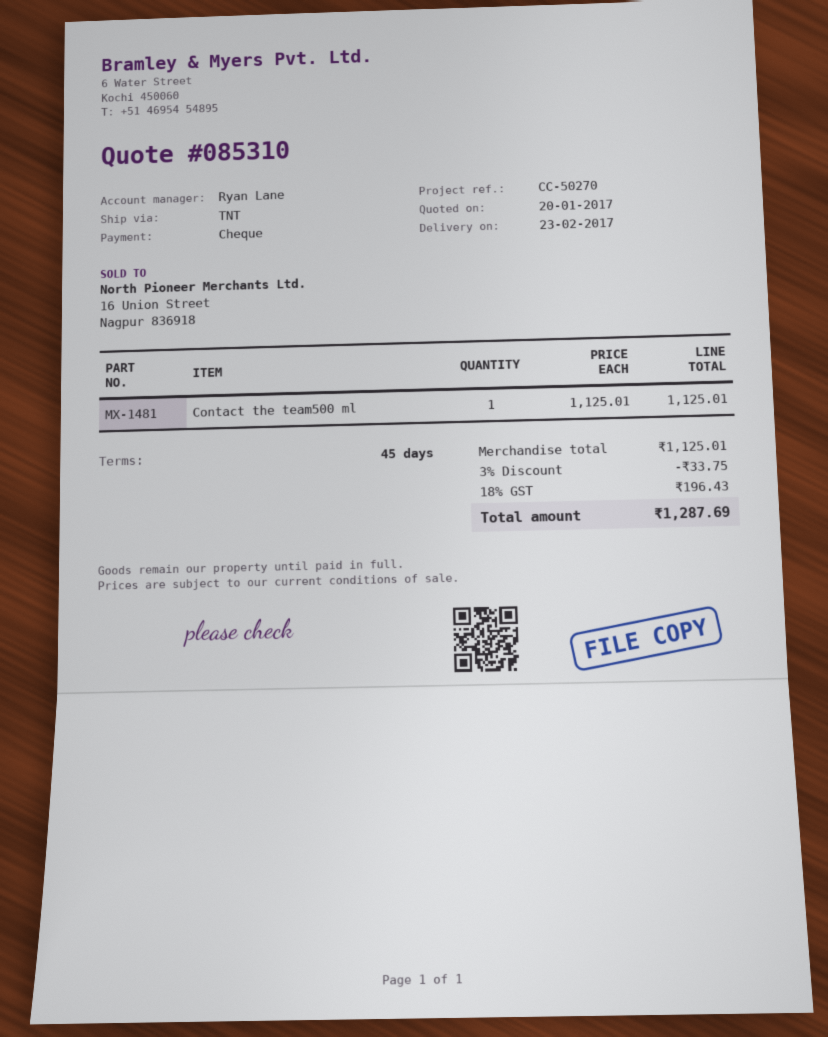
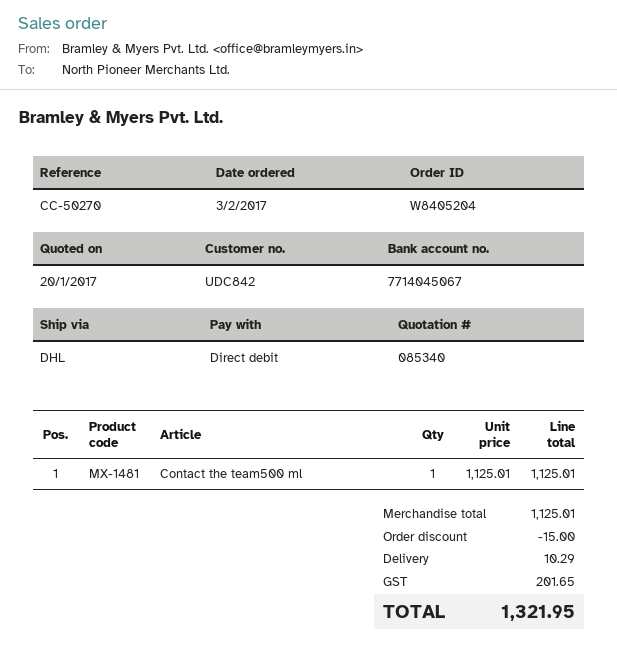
quote number: 085310 -> 085340
payment method: cheque -> direct debit
shipping method: TNT -> DHL
discount: 33.75 -> 15.00
shipping: none -> 10.29
tax: 196.43 -> 201.65
total: 1287.69 -> 1321.95

